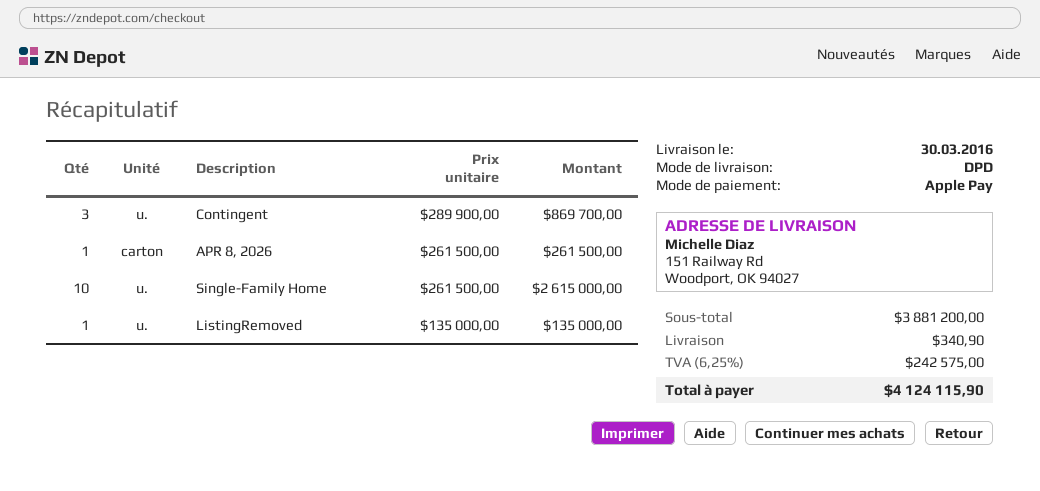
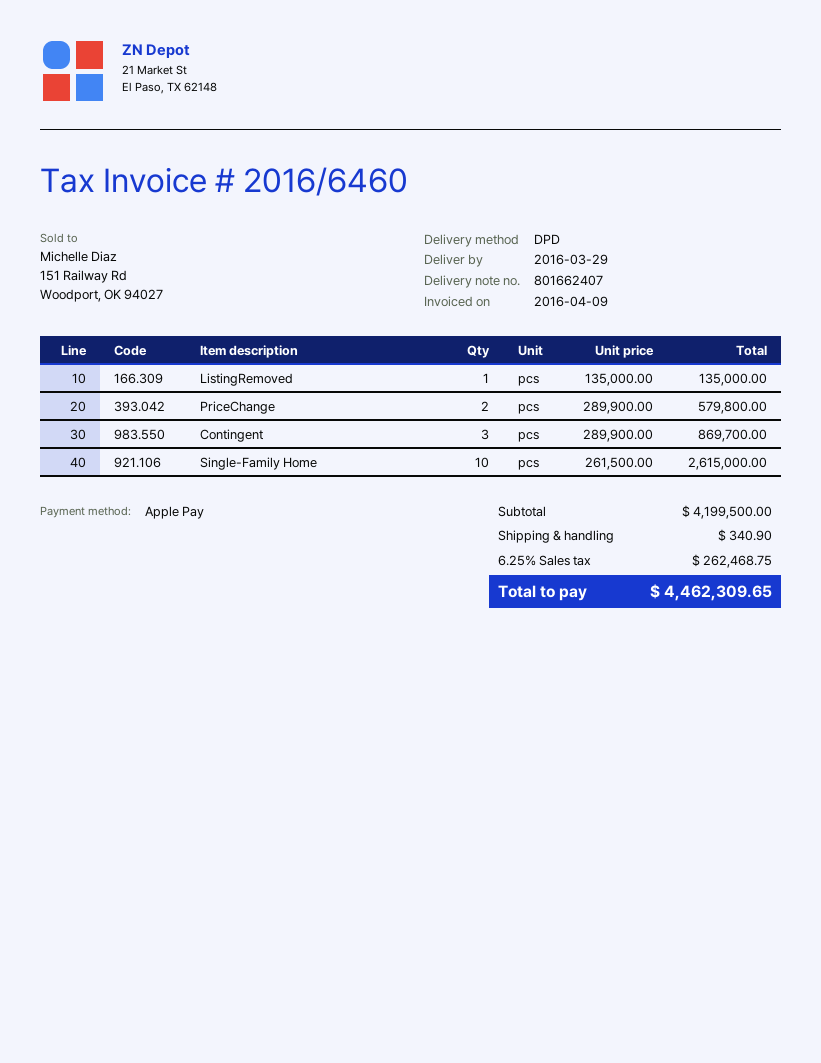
delivery date: 2016-03-30 -> 2016-03-29
APR 8, 2026: 1 x 261500.00 = 261500.00 -> none
PriceChange: none -> 2 x 289900.00 = 579800.00
subtotal: 3881200.00 -> 4199500.00
tax: 6.25% = 242575.00 -> 6.25% = 262468.75
total: 4124115.90 -> 4462309.65

